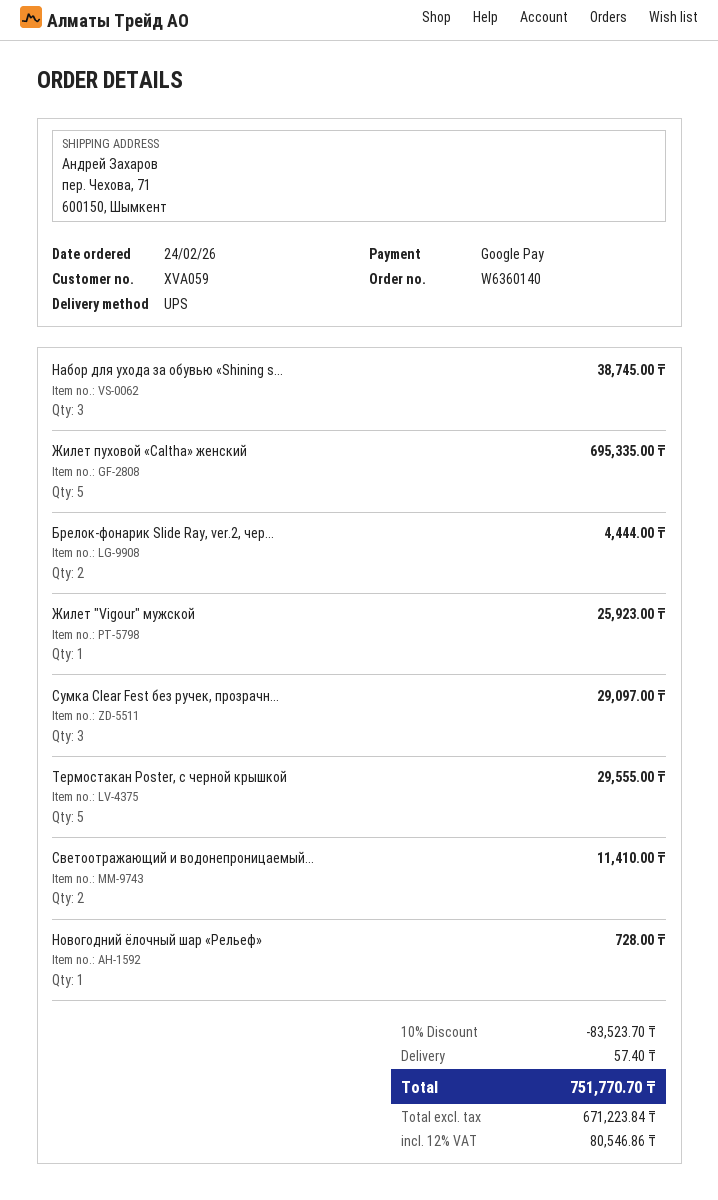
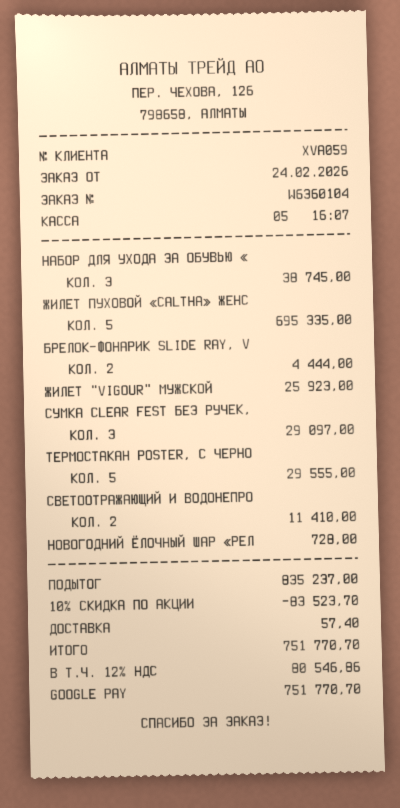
order number: W6360140 -> W6360104

